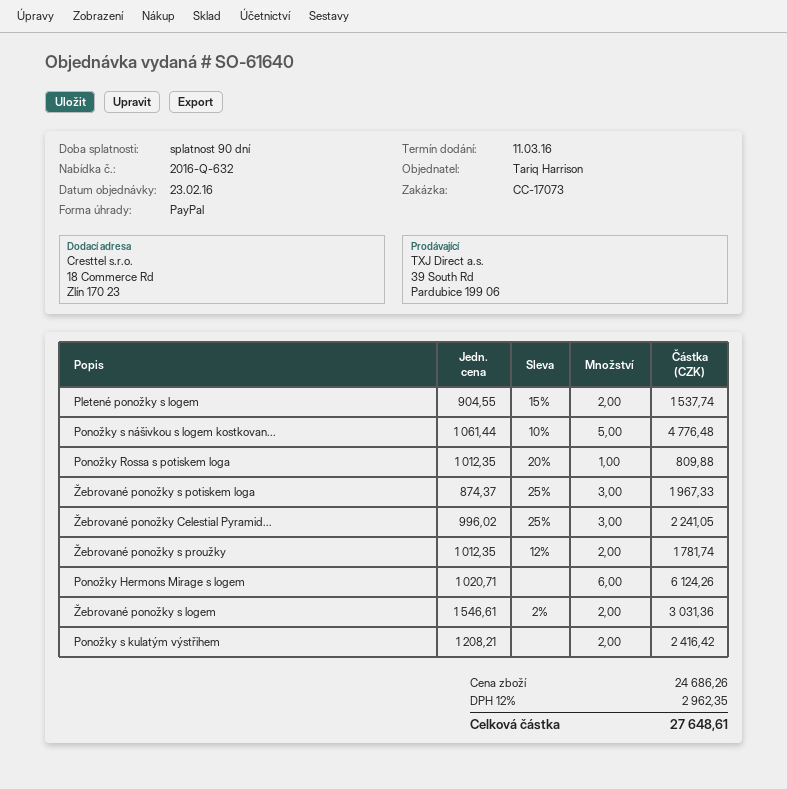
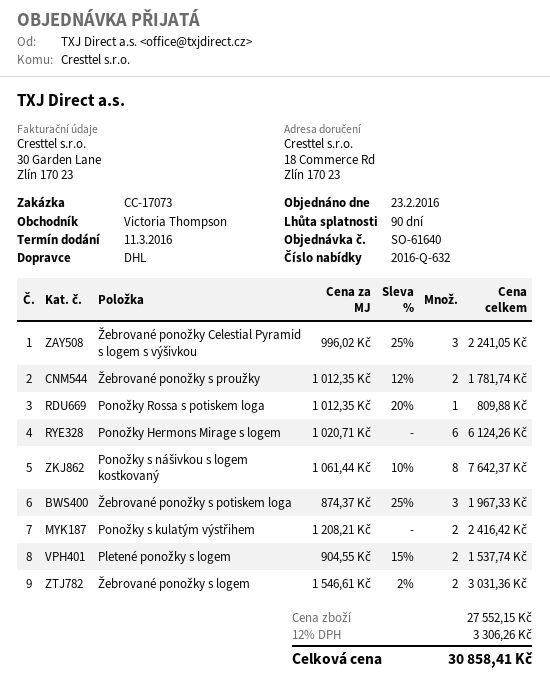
Ponožky s nášivkou s logem kostkovan...: 5 x 1061.44 - 10% = 4776.48 -> 8 x 1061.44 - 10% = 7642.37
subtotal: 24686.26 -> 27552.15
tax: 12% = 2962.35 -> 12% = 3306.26
total: 27648.61 -> 30858.41

